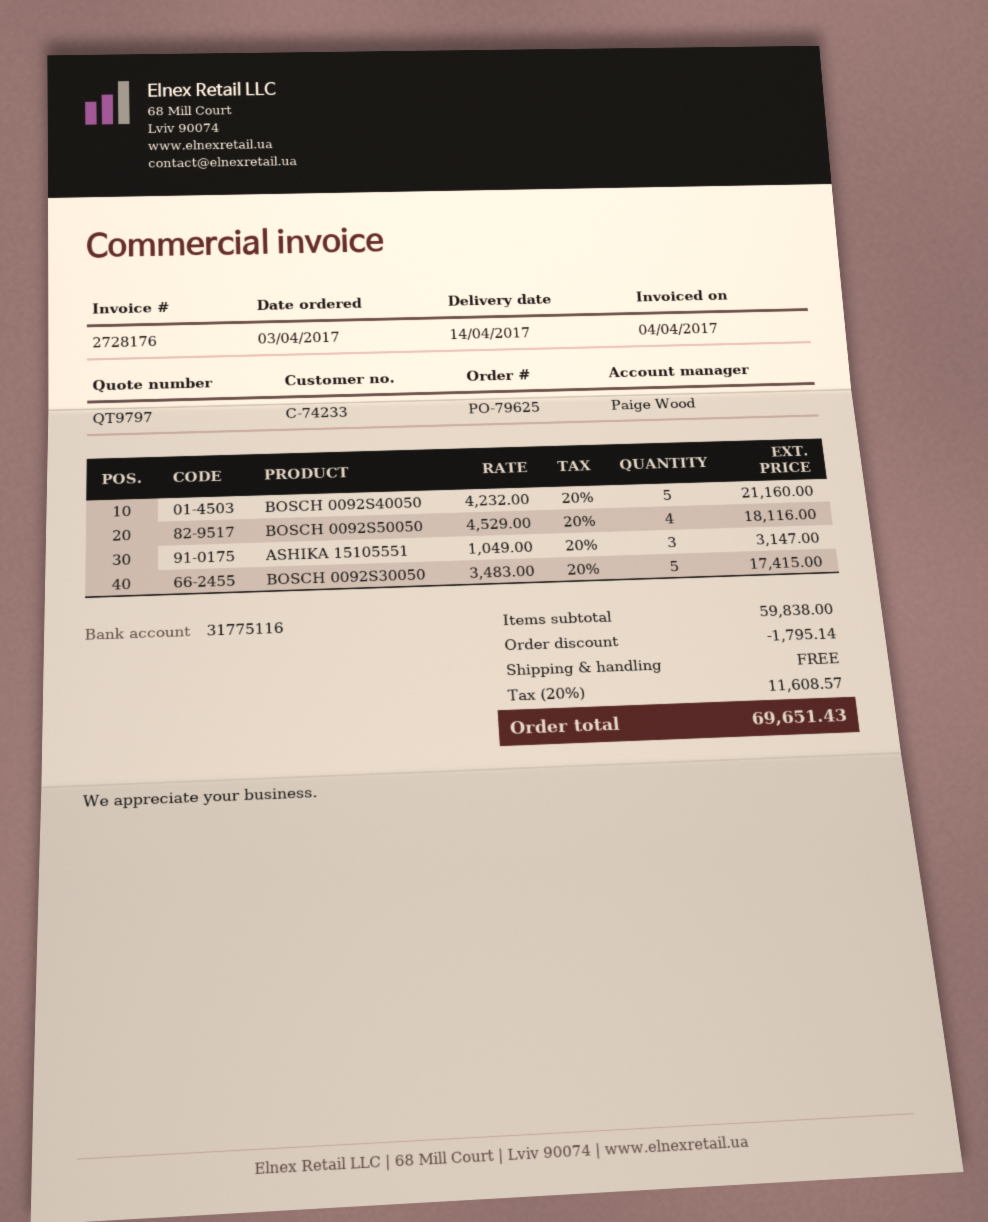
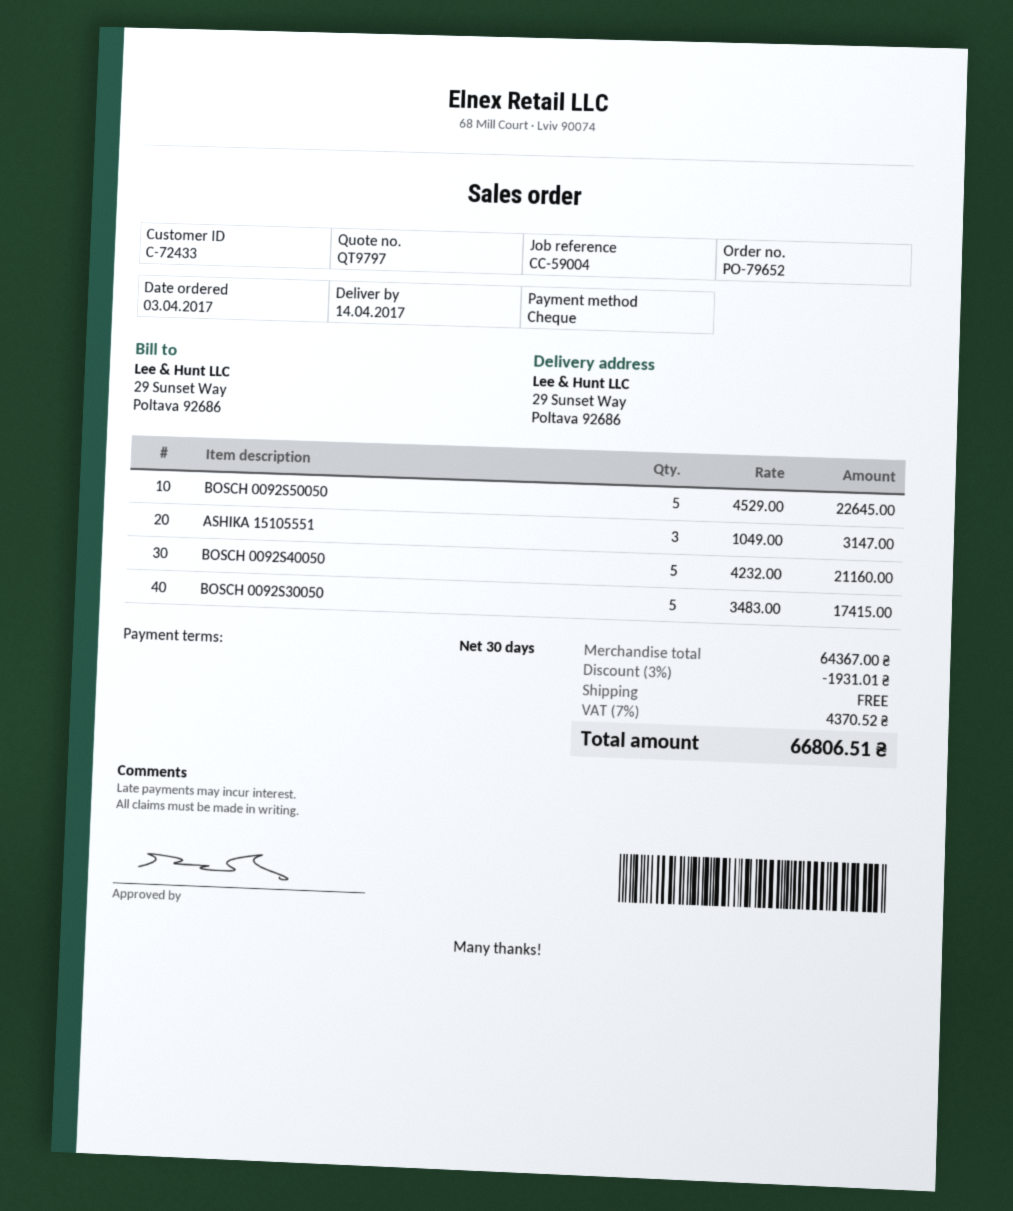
order number: PO-79625 -> PO-79652
customer number: C-74233 -> C-72433
BOSCH 0092S50050: 4 x 4529.00 = 18116.00 -> 5 x 4529.00 = 22645.00
subtotal: 59838.00 -> 64367.00
discount: 1795.14 -> 1931.01
tax: 20% = 11608.57 -> 7% = 4370.52
total: 69651.43 -> 66806.51

